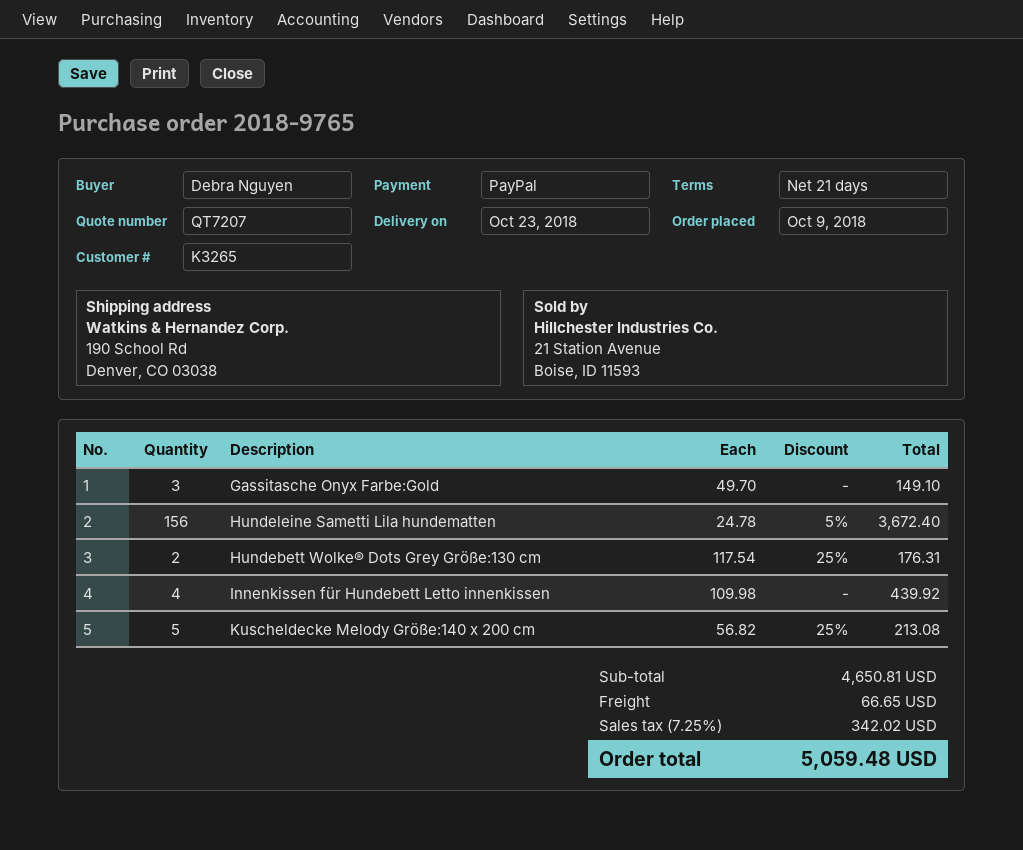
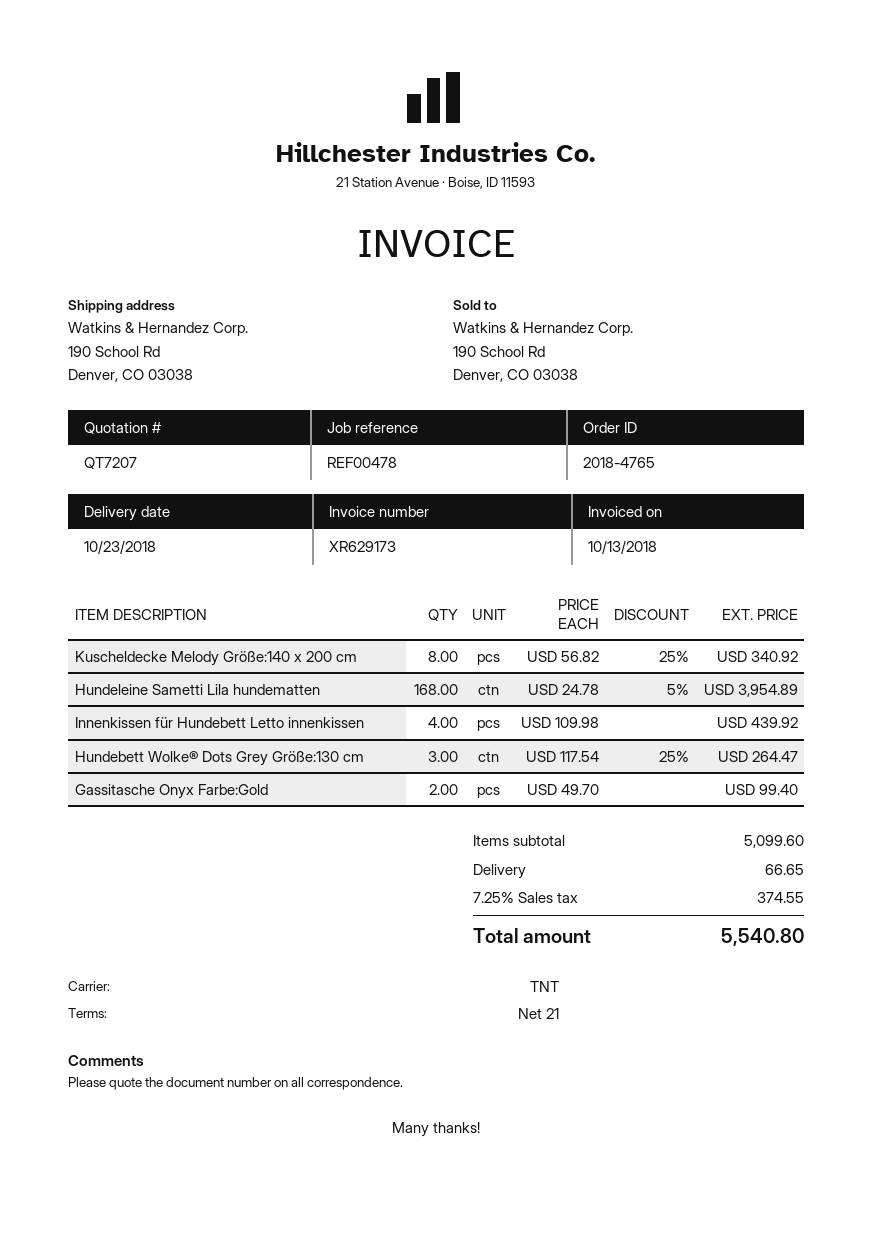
order number: 2018-9765 -> 2018-4765
Gassitasche Onyx Farbe:Gold: 3 x 49.70 = 149.10 -> 2 x 49.70 = 99.40
Hundeleine Sametti Lila hundematten: 156 x 24.78 - 5% = 3672.40 -> 168 x 24.78 - 5% = 3954.89
Hundebett Wolke® Dots Grey Größe:130 cm: 2 x 117.54 - 25% = 176.31 -> 3 x 117.54 - 25% = 264.47
Kuscheldecke Melody Größe:140 x 200 cm: 5 x 56.82 - 25% = 213.08 -> 8 x 56.82 - 25% = 340.92
subtotal: 4650.81 -> 5099.60
tax: 7.25% = 342.02 -> 7.25% = 374.55
total: 5059.48 -> 5540.80

